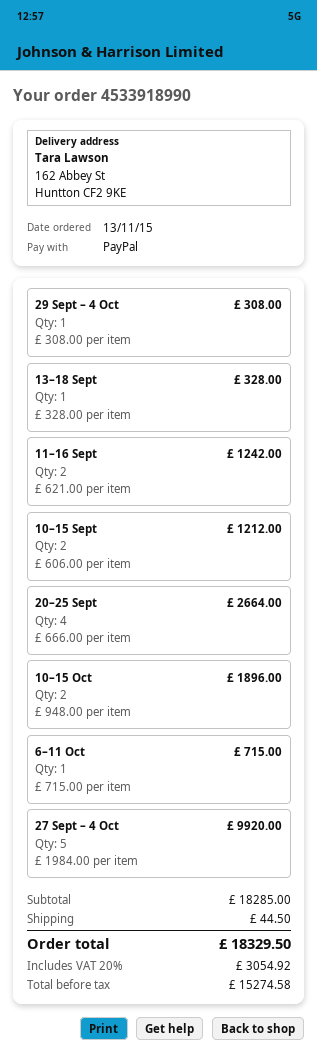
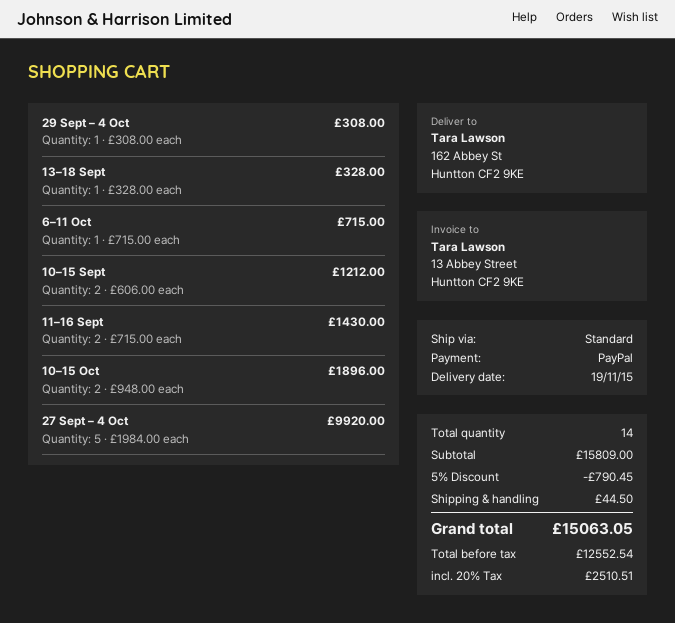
11–16 Sept: 2 x 621.00 = 1242.00 -> 2 x 715.00 = 1430.00
20–25 Sept: 4 x 666.00 = 2664.00 -> none
subtotal: 18285.00 -> 15809.00
discount: none -> 5% = 790.45
net: 15274.58 -> 12552.54
tax: 20% = 3054.92 -> 20% = 2510.51
total: 18329.50 -> 15063.05

